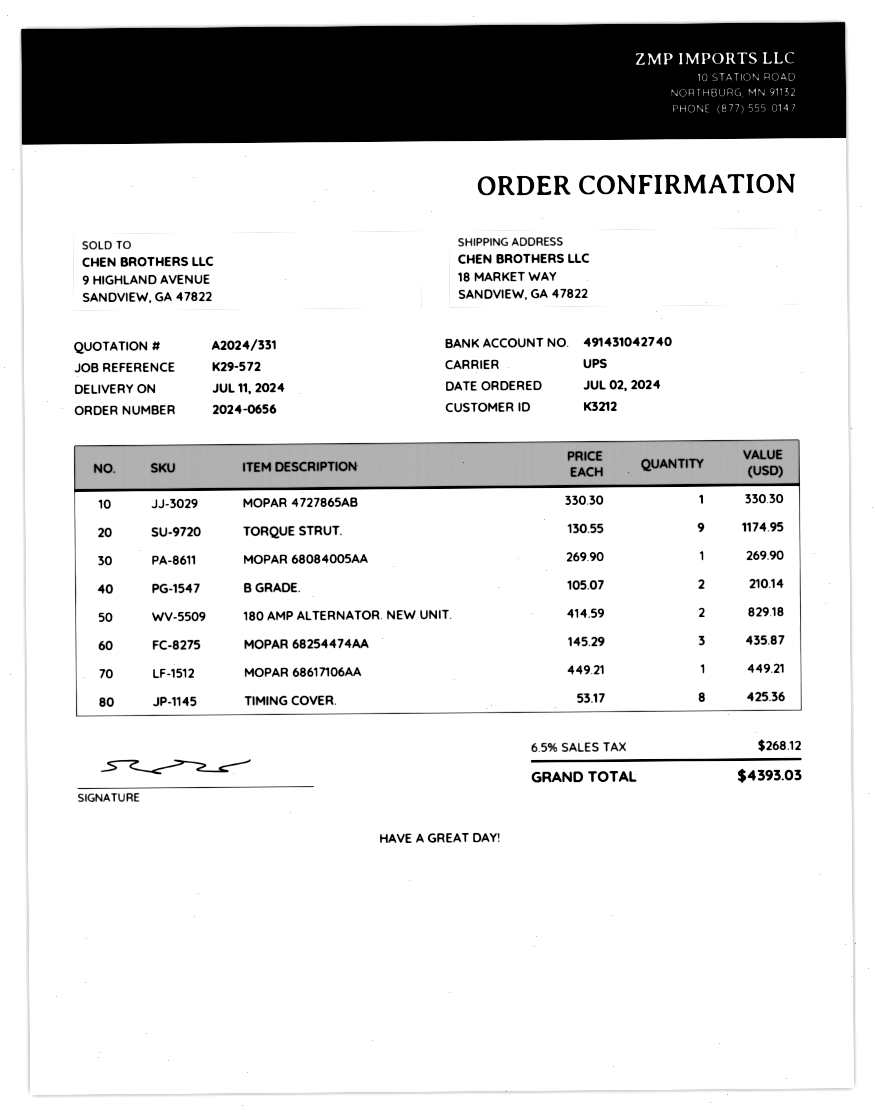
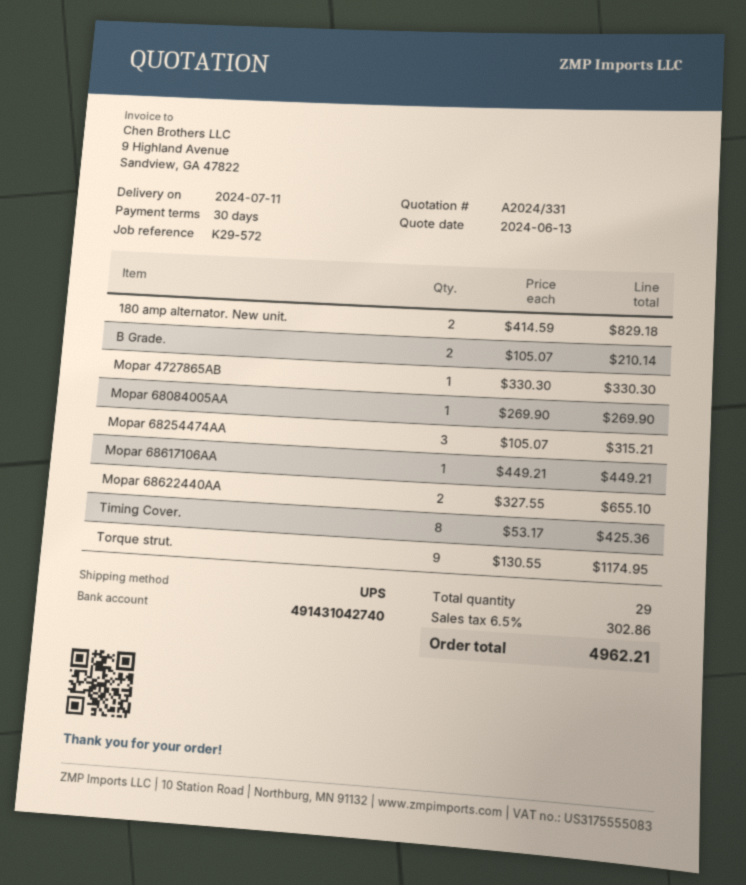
MOPAR 68254474AA: 3 x 145.29 = 435.87 -> 3 x 105.07 = 315.21
Mopar 68622440AA: none -> 2 x 327.55 = 655.10
tax: 6.5% = 268.12 -> 6.5% = 302.86
total: 4393.03 -> 4962.21

